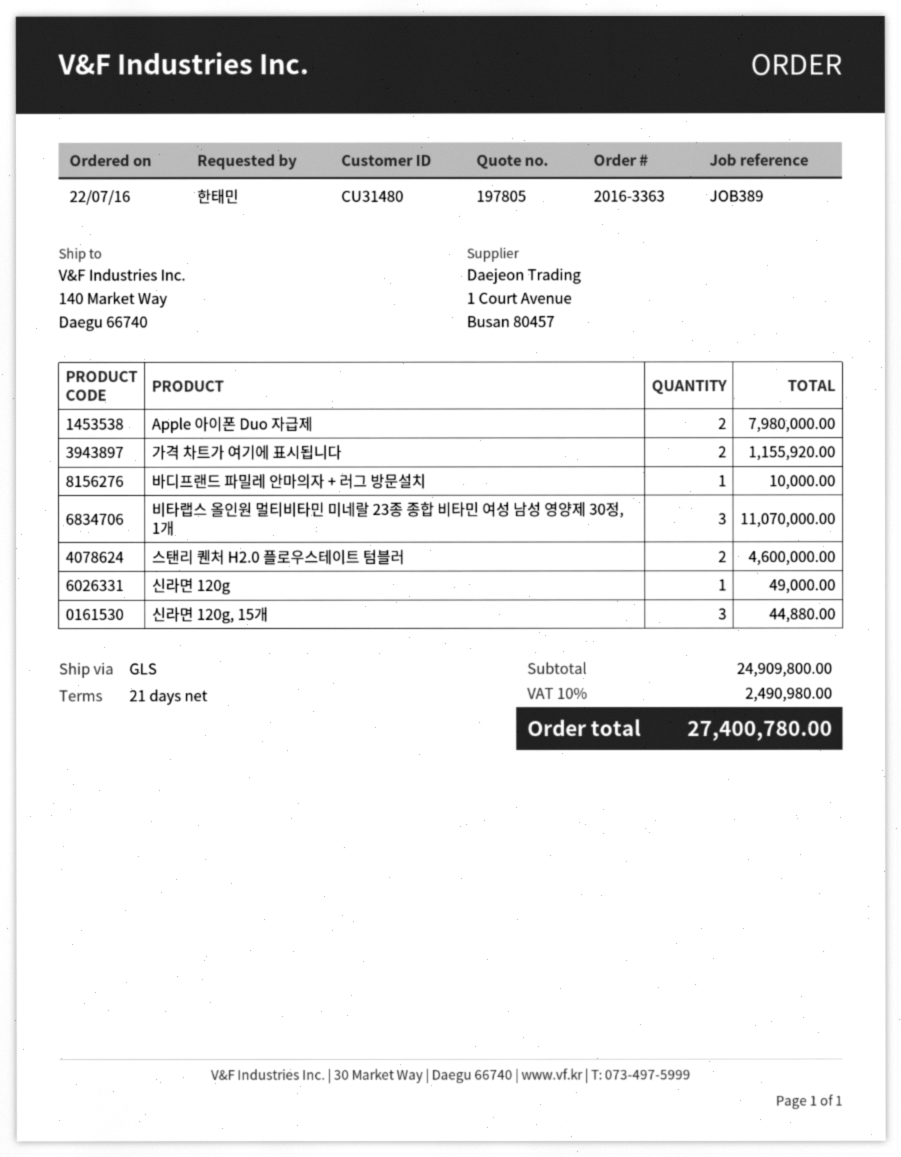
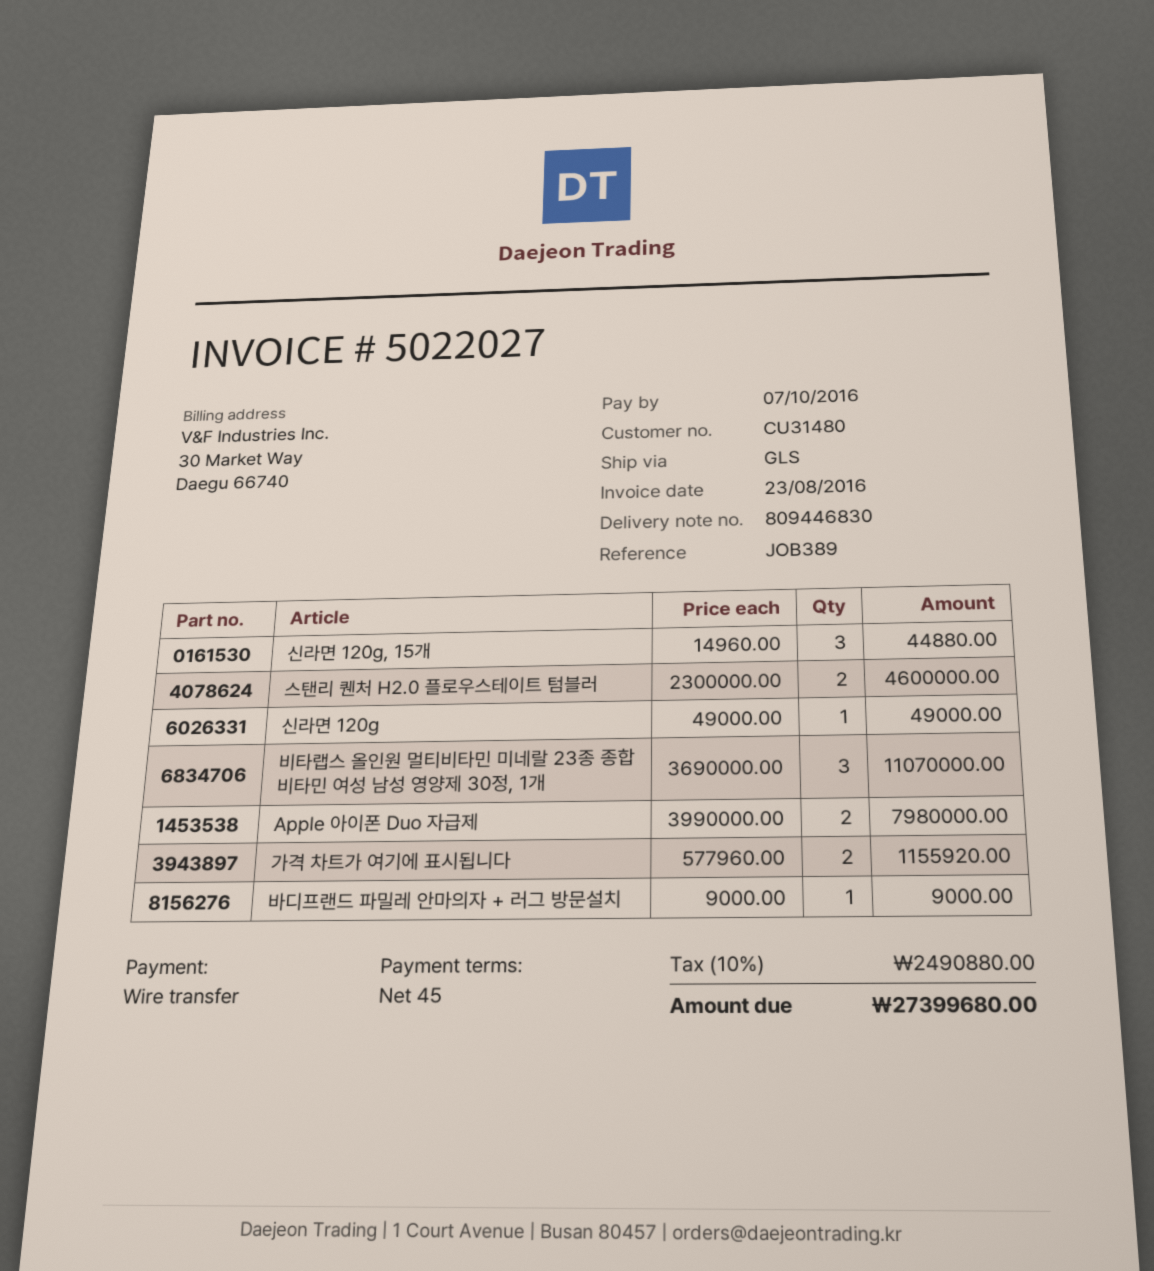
payment terms: 21 days -> 45 days
바디프랜드 파밀레 안마의자 + 러그 방문설치: 1 for 10000.00 -> 1 for 9000.00
tax: 10% = 2490980.00 -> 10% = 2490880.00
total: 27400780.00 -> 27399680.00

